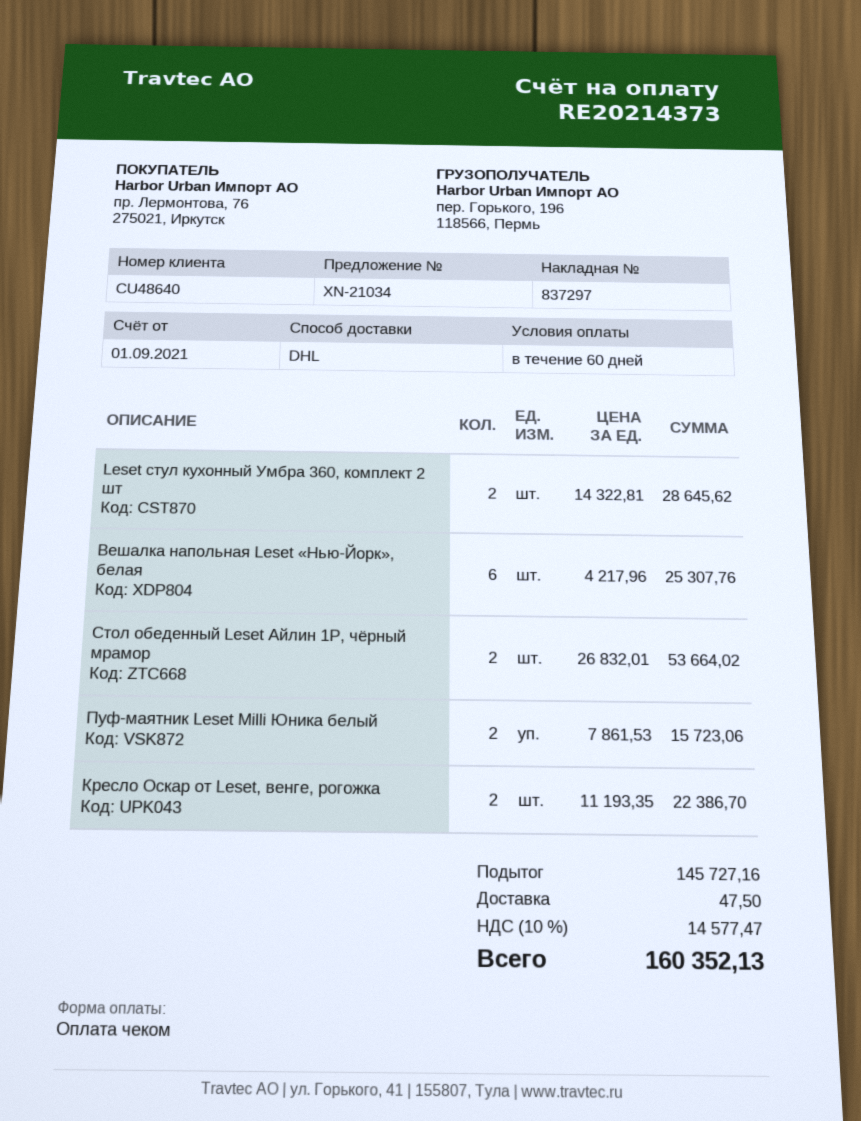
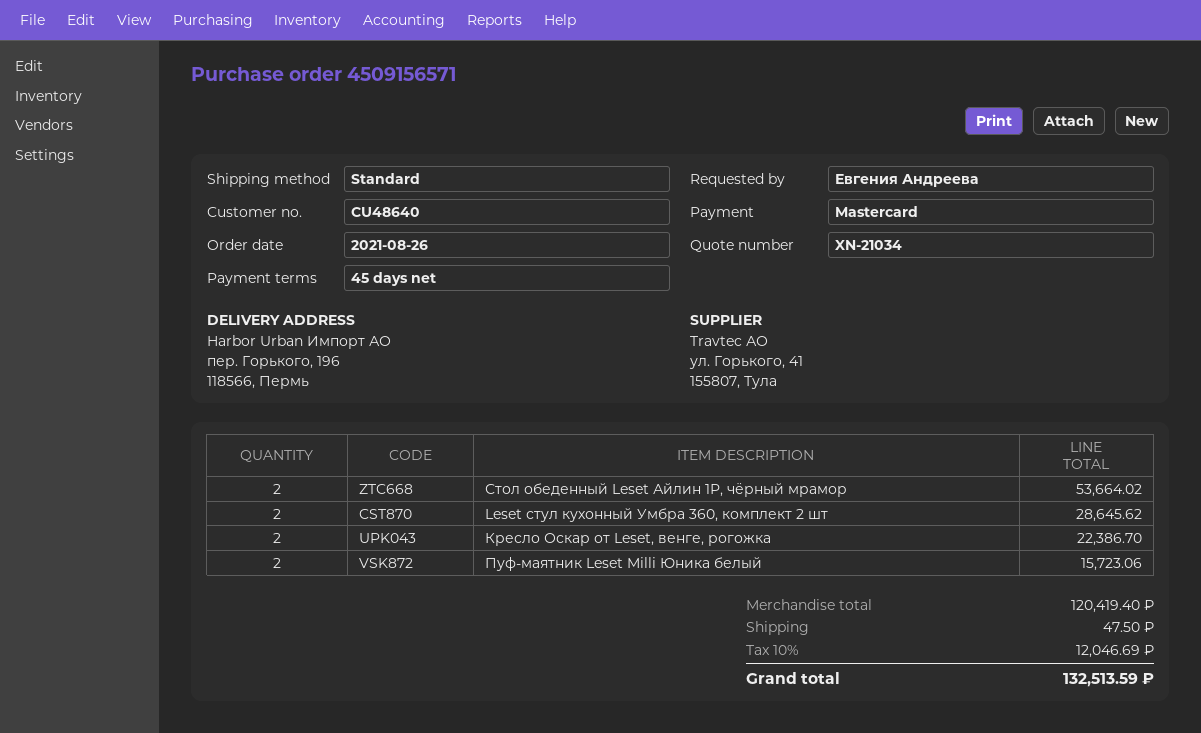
payment terms: 60 days -> 45 days
payment method: cheque -> Mastercard
shipping method: DHL -> standard
Вешалка напольная Leset «Нью-Йорк», белая: 6 for 25307.76 -> none
subtotal: 145727.16 -> 120419.40
tax: 10% = 14577.47 -> 10% = 12046.69
total: 160352.13 -> 132513.59

